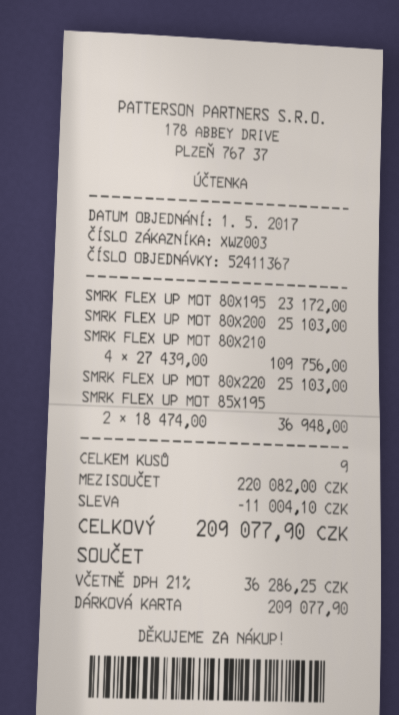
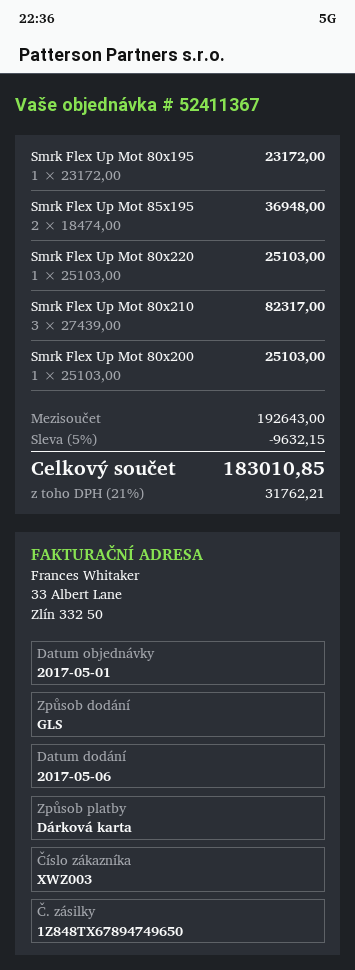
SMRK FLEX UP MOT 80X210: 4 x 27439.00 = 109756.00 -> 3 x 27439.00 = 82317.00
subtotal: 220082.00 -> 192643.00
discount: 11004.10 -> 9632.15
tax: 21% = 36286.25 -> 21% = 31762.21
total: 209077.90 -> 183010.85

